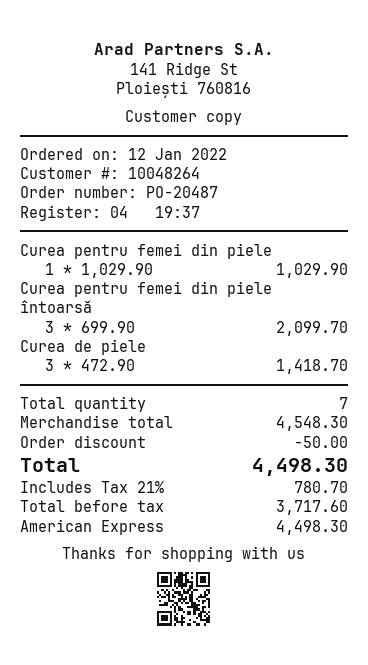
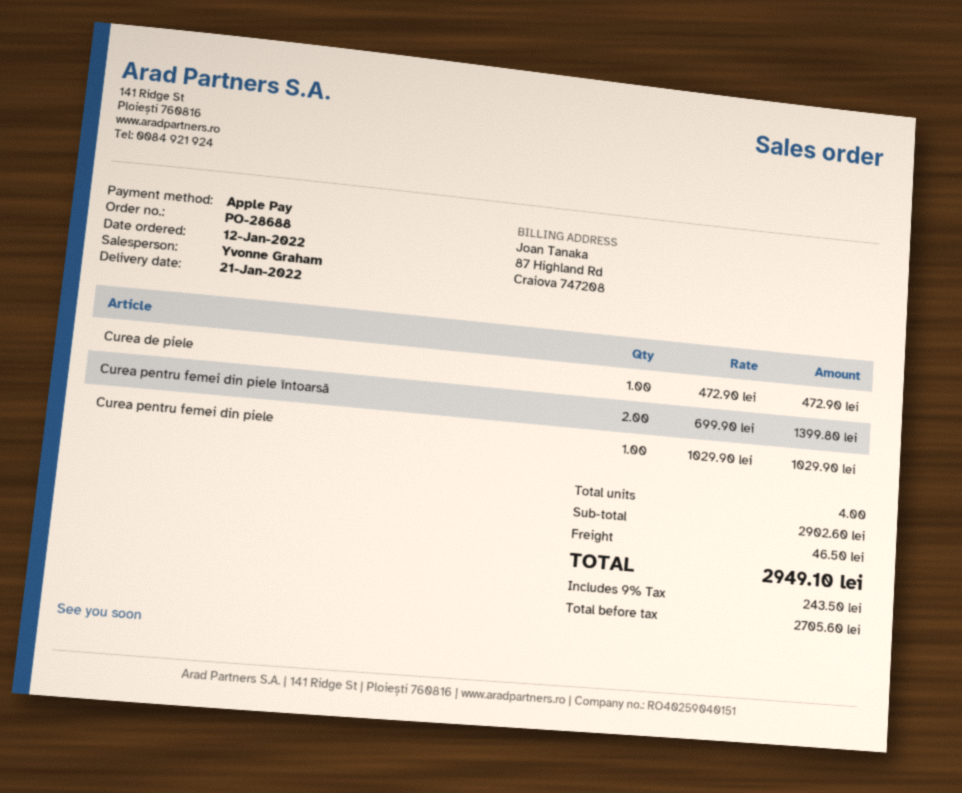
order number: PO-20487 -> PO-28688
payment method: American Express -> Apple Pay
Curea pentru femei din piele întoarsă: 3 x 699.90 = 2099.70 -> 2 x 699.90 = 1399.80
Curea de piele: 3 x 472.90 = 1418.70 -> 1 x 472.90 = 472.90
total quantity: 7 -> 4
subtotal: 4548.30 -> 2902.60
discount: 50.00 -> none
shipping: none -> 46.50
net: 3717.60 -> 2705.60
tax: 21% = 780.70 -> 9% = 243.50
total: 4498.30 -> 2949.10

